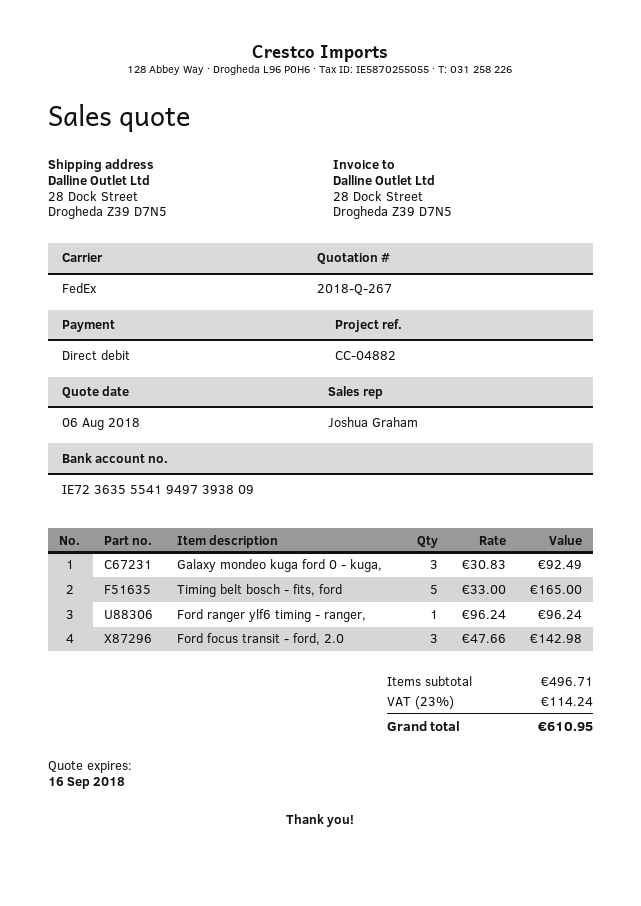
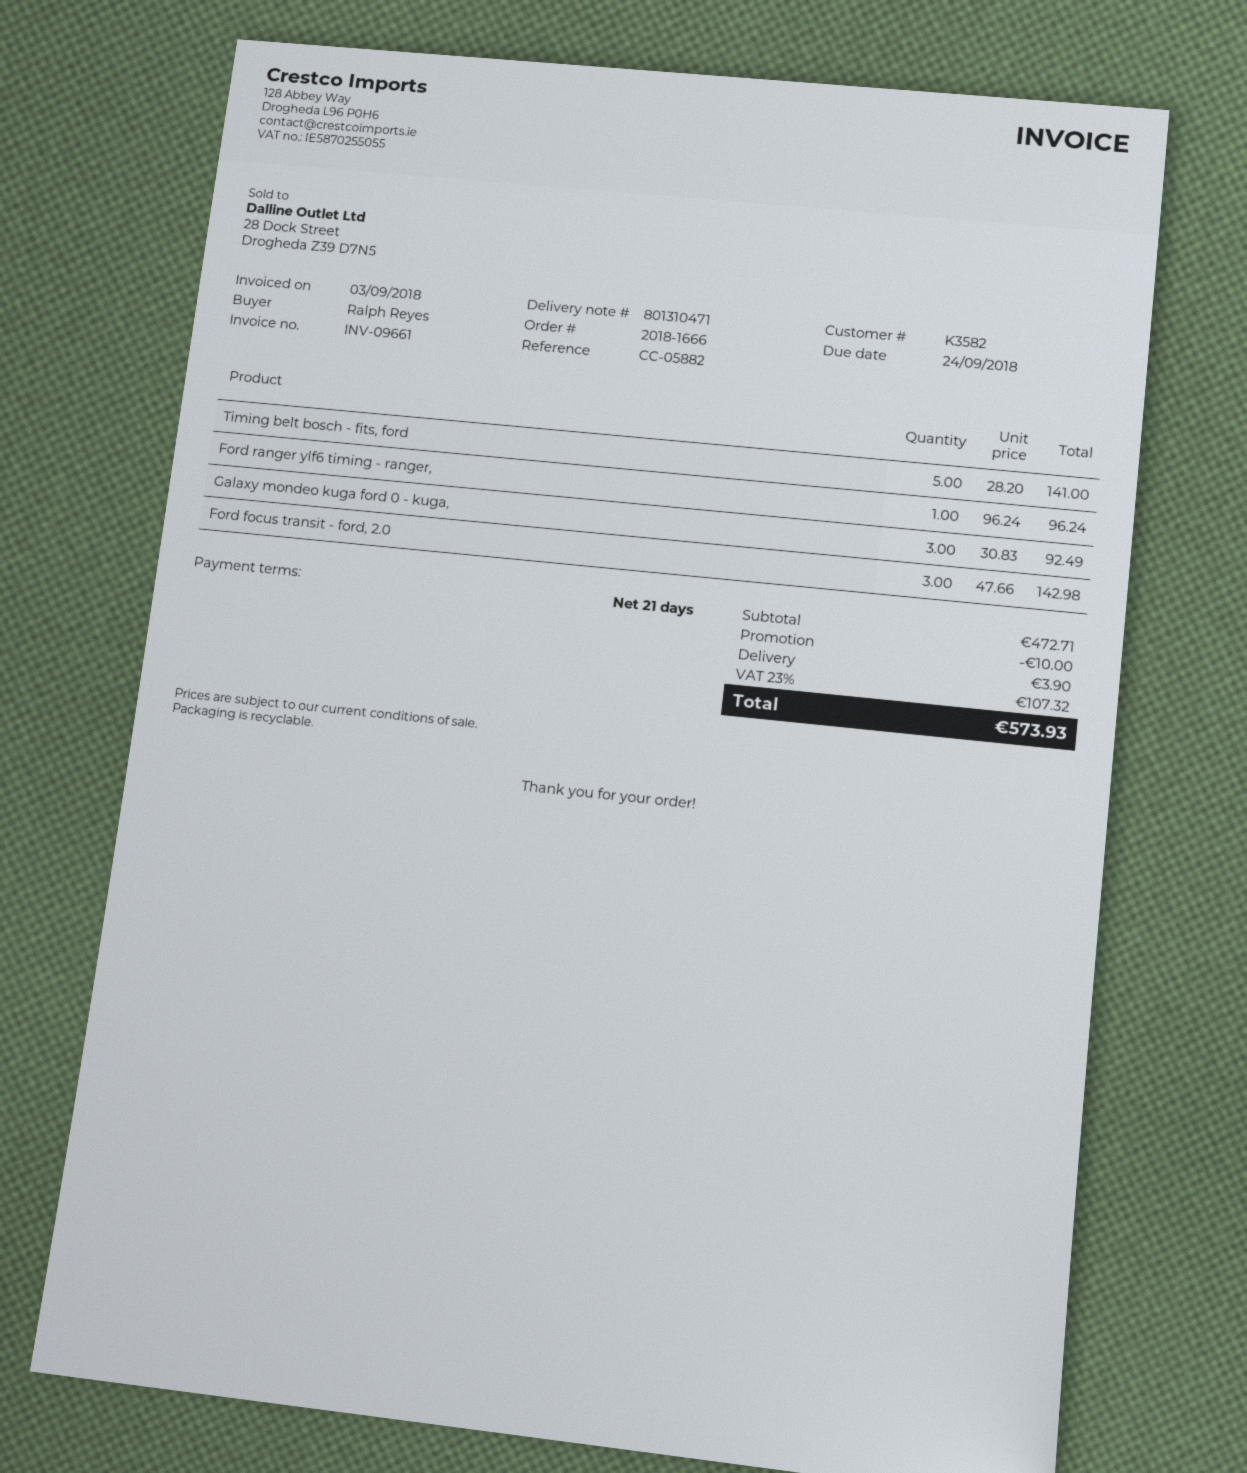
reference: CC-04882 -> CC-05882
Timing belt bosch - fits, ford: 5 x 33.00 = 165.00 -> 5 x 28.20 = 141.00
subtotal: 496.71 -> 472.71
discount: none -> 10.00
shipping: none -> 3.90
tax: 23% = 114.24 -> 23% = 107.32
total: 610.95 -> 573.93

